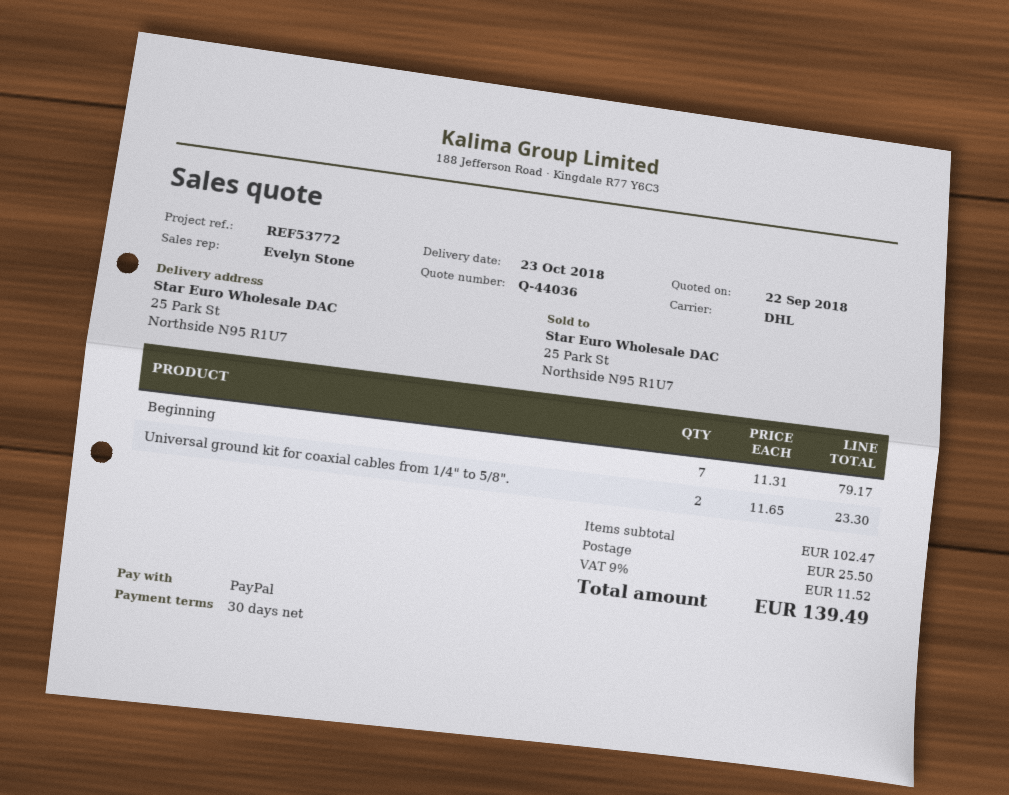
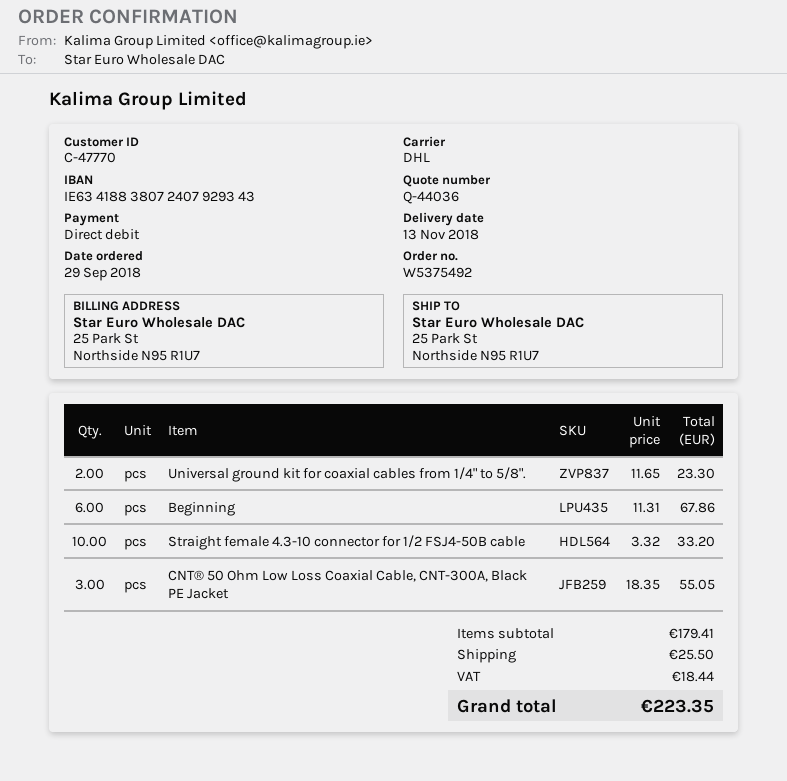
delivery date: 2018-10-23 -> 2018-11-13
payment method: PayPal -> direct debit
Beginning: 7 x 11.31 = 79.17 -> 6 x 11.31 = 67.86
Straight female 4.3-10 connector for 1/2 FSJ4-50B cable: none -> 10 x 3.32 = 33.20
CNT® 50 Ohm Low Loss Coaxial Cable, CNT-300A, Black PE Jacket: none -> 3 x 18.35 = 55.05
subtotal: 102.47 -> 179.41
tax: 11.52 -> 18.44
total: 139.49 -> 223.35

